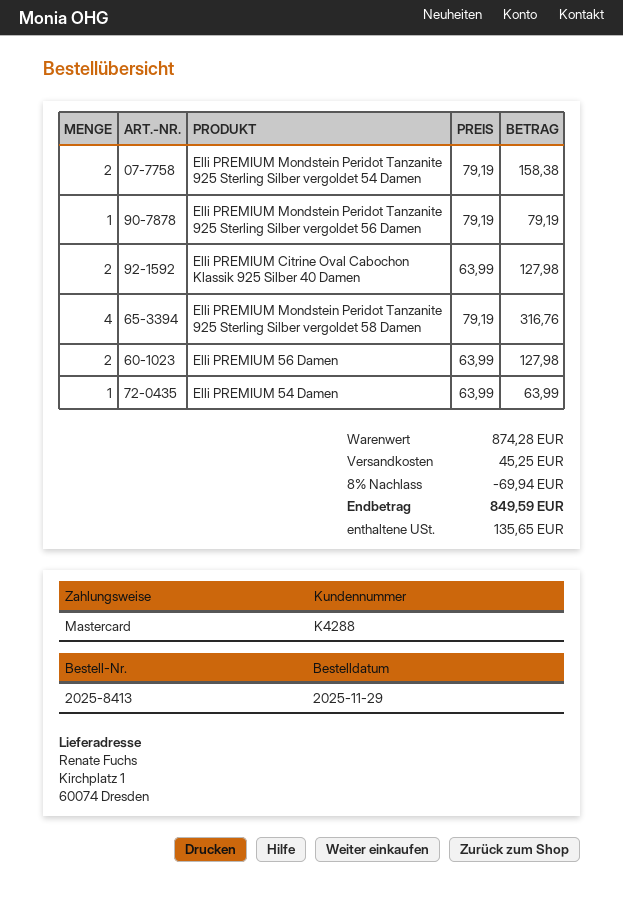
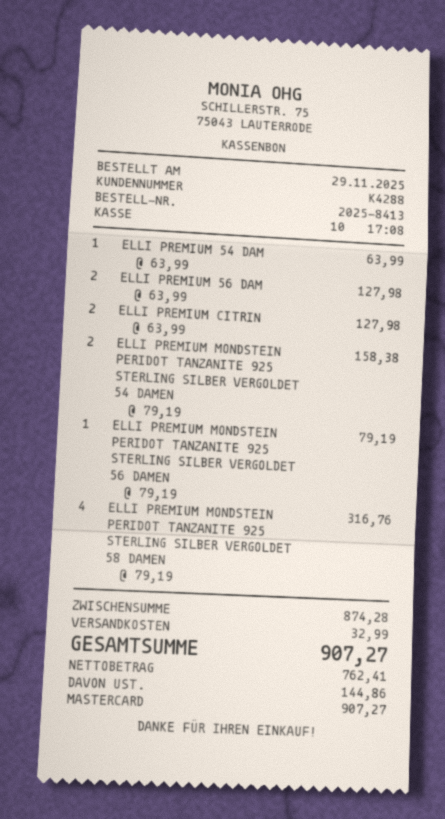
discount: 8% = 69.94 -> none
shipping: 45.25 -> 32.99
tax: 135.65 -> 144.86
total: 849.59 -> 907.27

